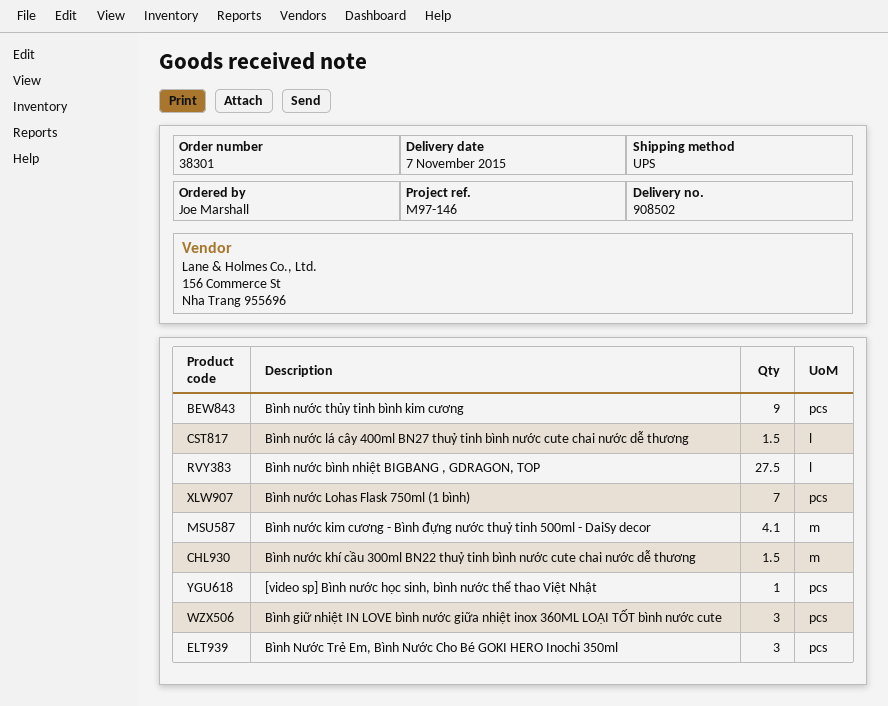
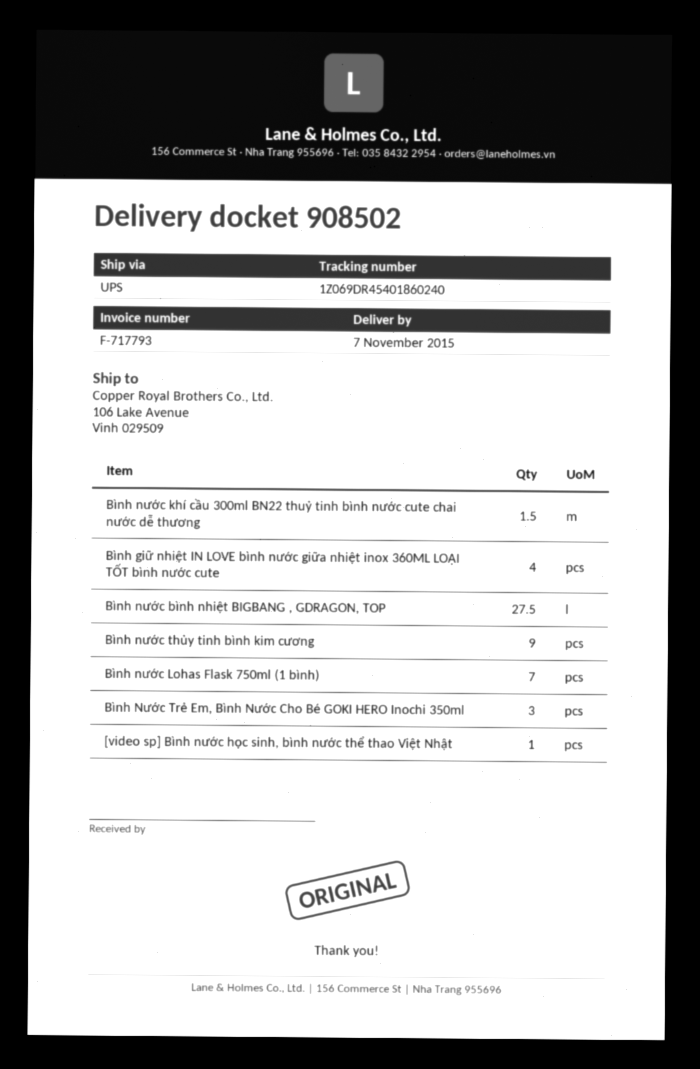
Bình nước lá cây 400ml BN27 thuỷ tinh bình nước cute chai nước dễ thương: 1.5 -> none
Bình nước kim cương - Bình đựng nước thuỷ tinh 500ml - DaiSy decor: 4.1 -> none
Bình giữ nhiệt IN LOVE bình nước giữa nhiệt inox 360ML LOẠI TỐT bình nước cute: 3 -> 4

